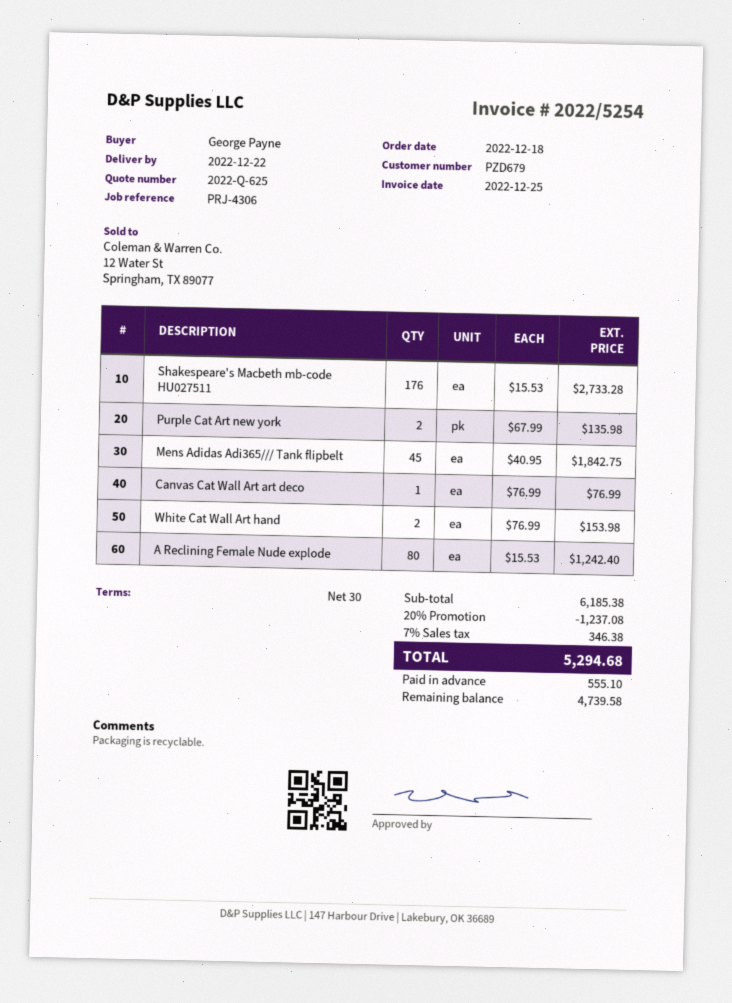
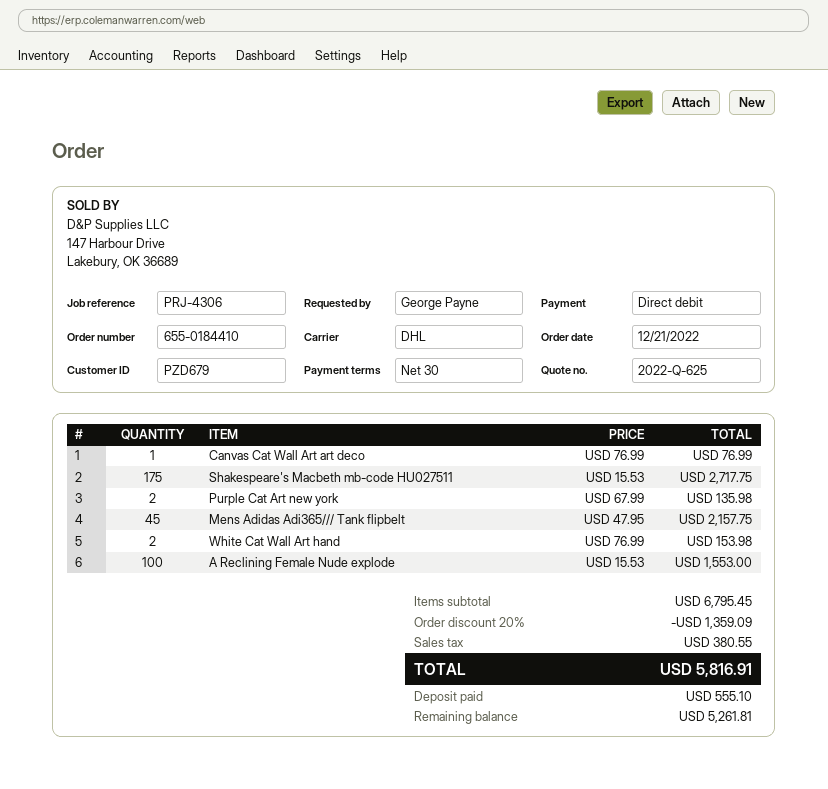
order date: 2022-12-18 -> 2022-12-21
Shakespeare's Macbeth mb-code HU027511: 176 x 15.53 = 2733.28 -> 175 x 15.53 = 2717.75
Mens Adidas Adi365/// Tank flipbelt: 45 x 40.95 = 1842.75 -> 45 x 47.95 = 2157.75
A Reclining Female Nude explode: 80 x 15.53 = 1242.40 -> 100 x 15.53 = 1553.00
subtotal: 6185.38 -> 6795.45
discount: 20% = 1237.08 -> 20% = 1359.09
tax: 346.38 -> 380.55
total: 5294.68 -> 5816.91
balance: 4739.58 -> 5261.81

